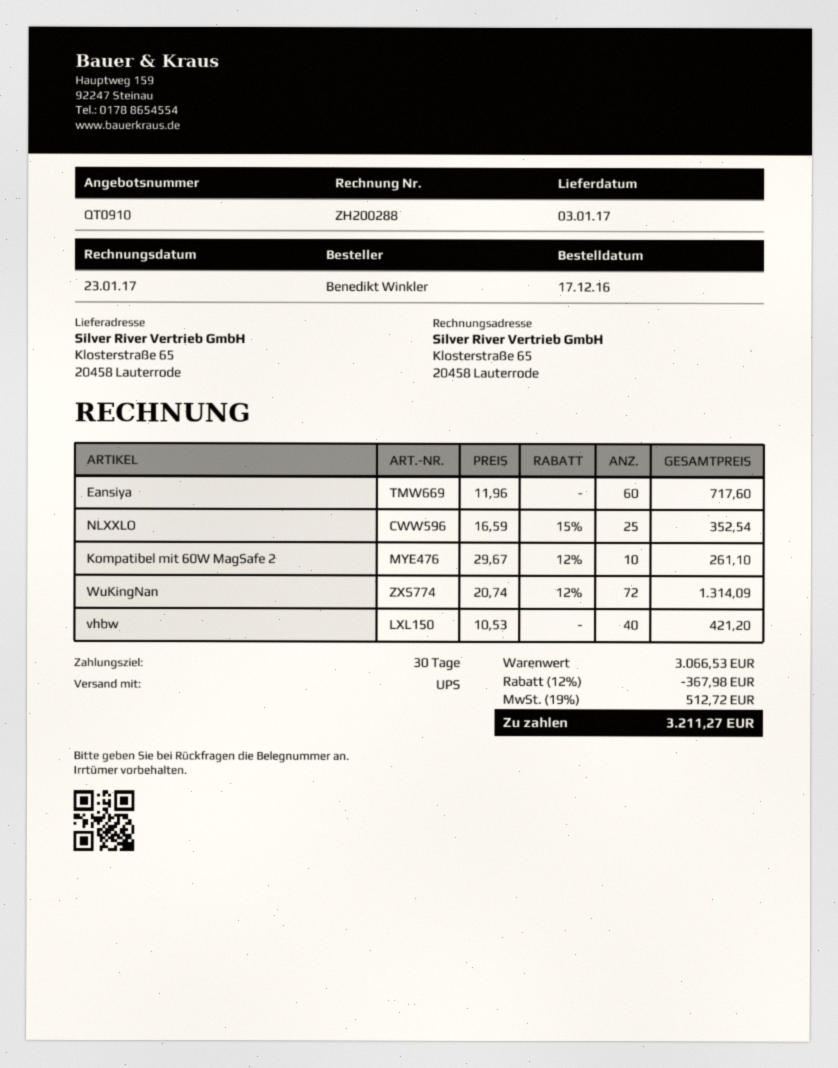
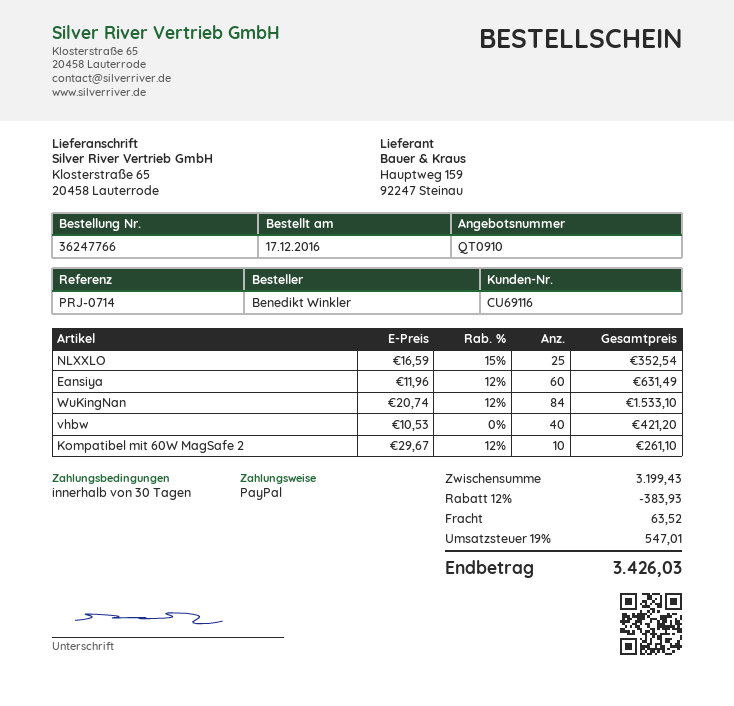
Eansiya: 60 x 11.96 = 717.60 -> 60 x 11.96 - 12% = 631.49
WuKingNan: 72 x 20.74 - 12% = 1314.09 -> 84 x 20.74 - 12% = 1533.10
subtotal: 3066.53 -> 3199.43
discount: 12% = 367.98 -> 12% = 383.93
shipping: none -> 63.52
tax: 19% = 512.72 -> 19% = 547.01
total: 3211.27 -> 3426.03

